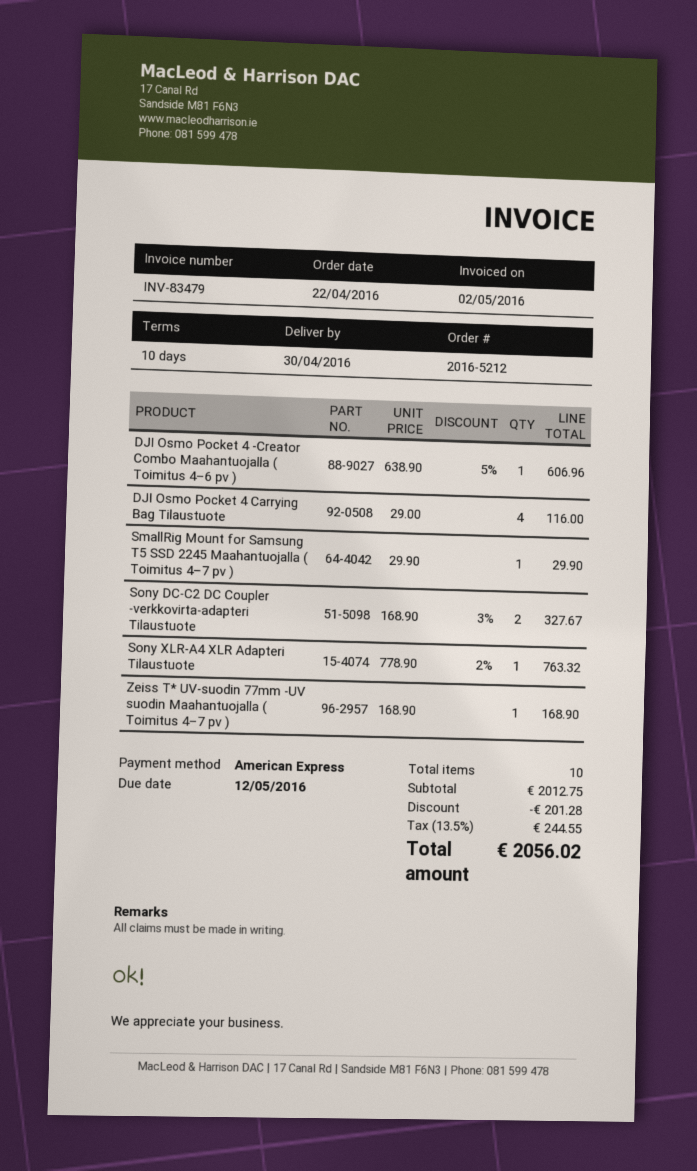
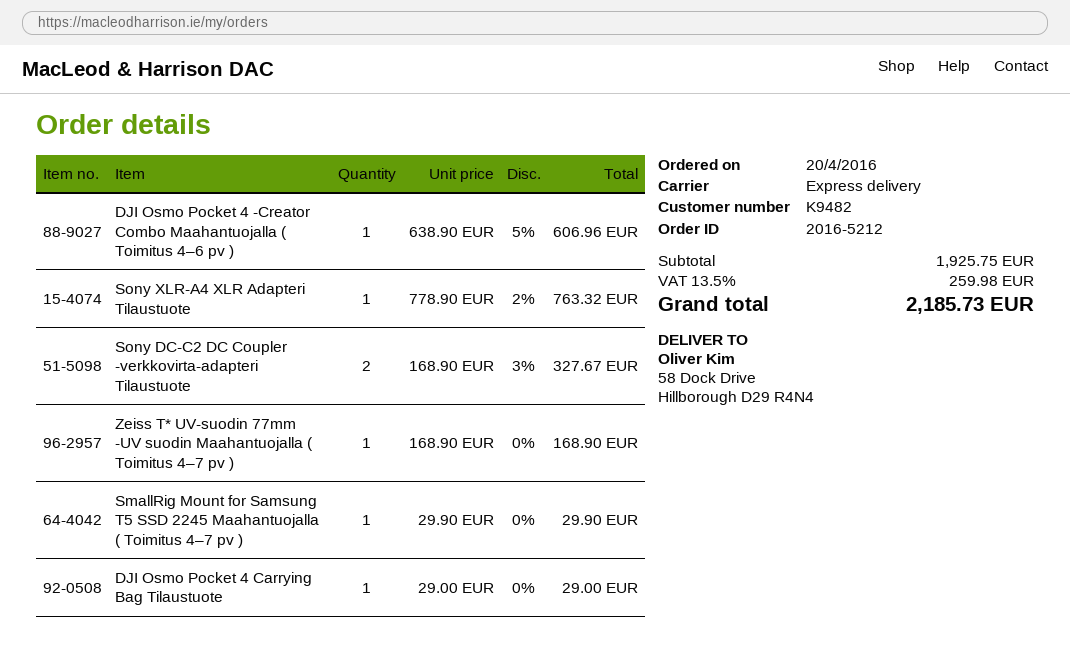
order date: 2016-04-22 -> 2016-04-20
DJI Osmo Pocket 4 Carrying Bag Tilaustuote: 4 x 29.00 = 116.00 -> 1 x 29.00 = 29.00
subtotal: 2012.75 -> 1925.75
discount: 201.28 -> none
tax: 13.5% = 244.55 -> 13.5% = 259.98
total: 2056.02 -> 2185.73

